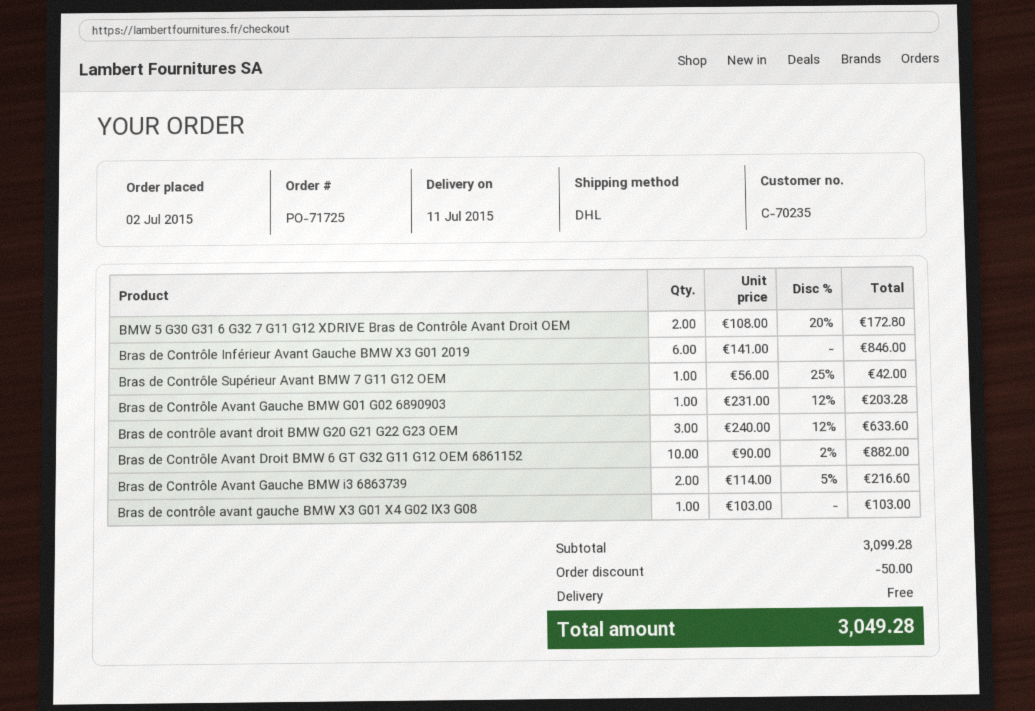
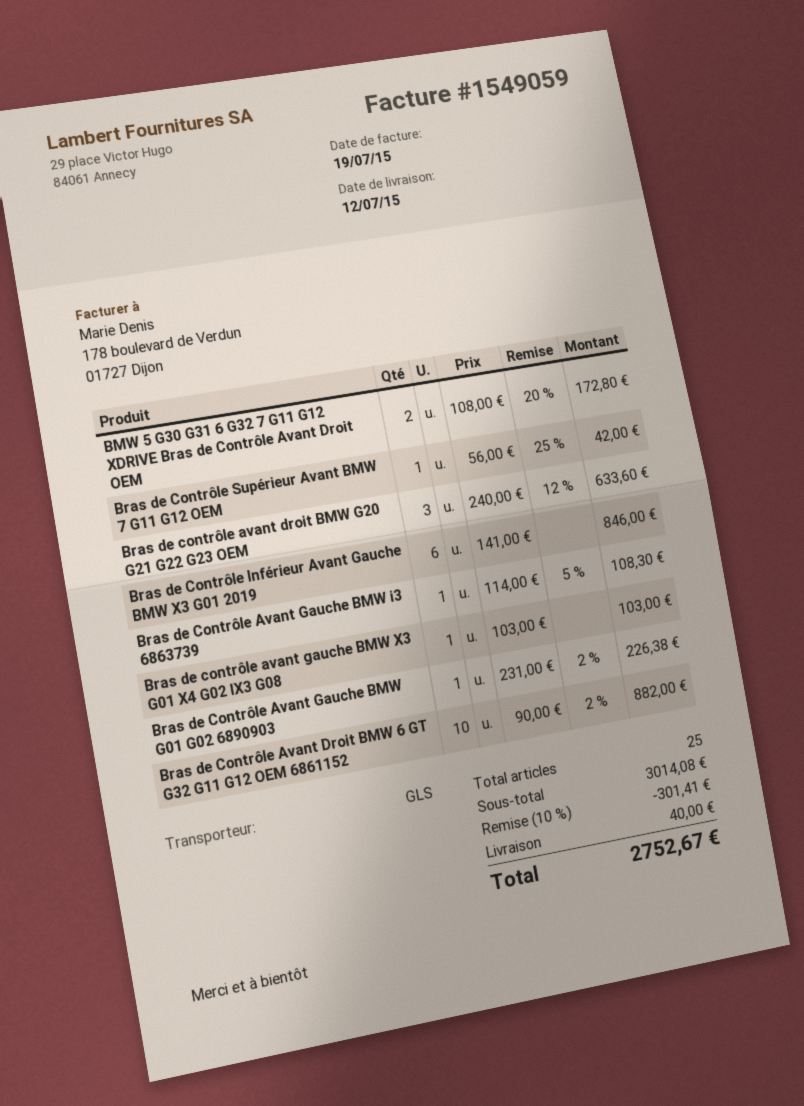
delivery date: 2015-07-11 -> 2015-07-12
shipping method: DHL -> GLS
Bras de Contrôle Avant Gauche BMW G01 G02 6890903: 1 x 231.00 - 12% = 203.28 -> 1 x 231.00 - 2% = 226.38
Bras de Contrôle Avant Gauche BMW i3 6863739: 2 x 114.00 - 5% = 216.60 -> 1 x 114.00 - 5% = 108.30
subtotal: 3099.28 -> 3014.08
discount: 50.00 -> 301.41
shipping: 0.00 -> 40.00
total: 3049.28 -> 2752.67

